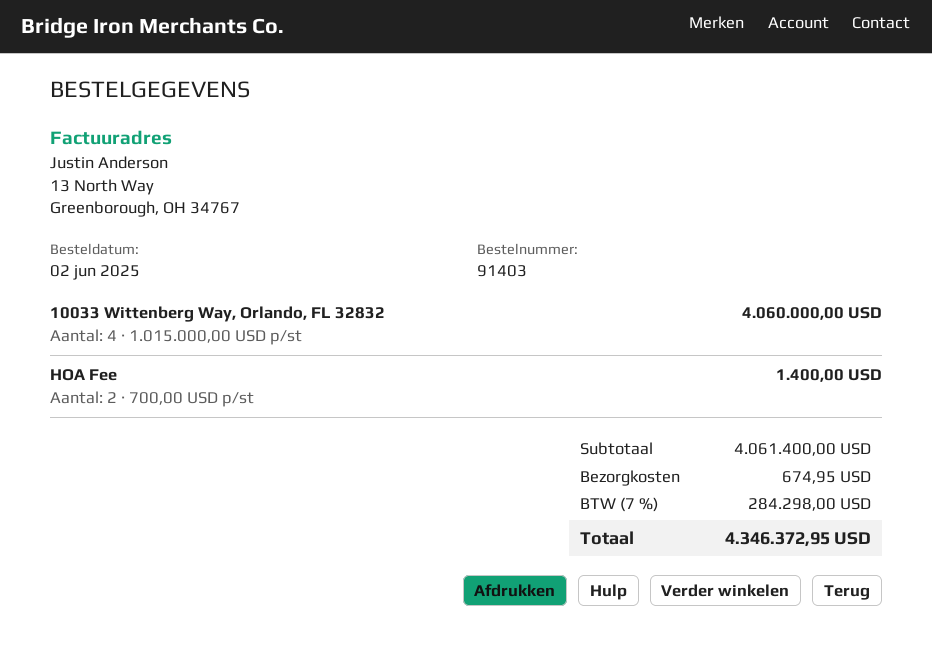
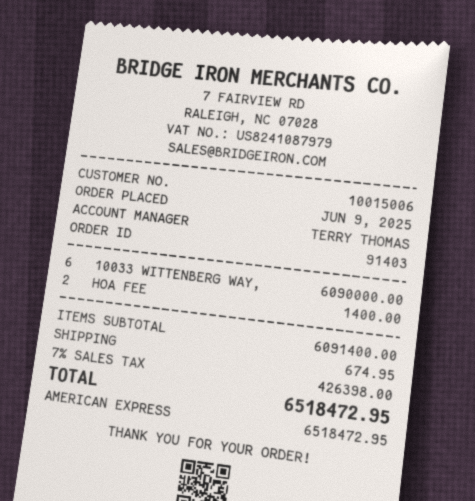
order date: 2025-06-02 -> 2025-06-09
10033 Wittenberg Way, Orlando, FL 32832: 4 for 4060000.00 -> 6 for 6090000.00
subtotal: 4061400.00 -> 6091400.00
tax: 7% = 284298.00 -> 7% = 426398.00
total: 4346372.95 -> 6518472.95

